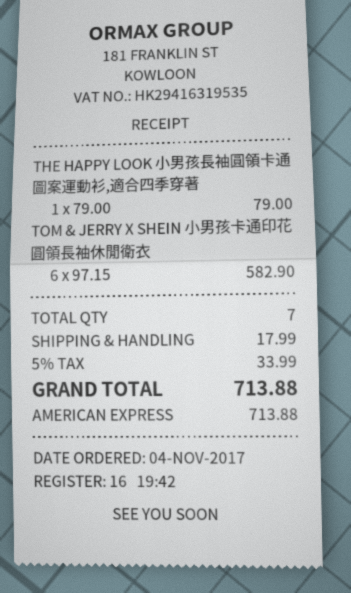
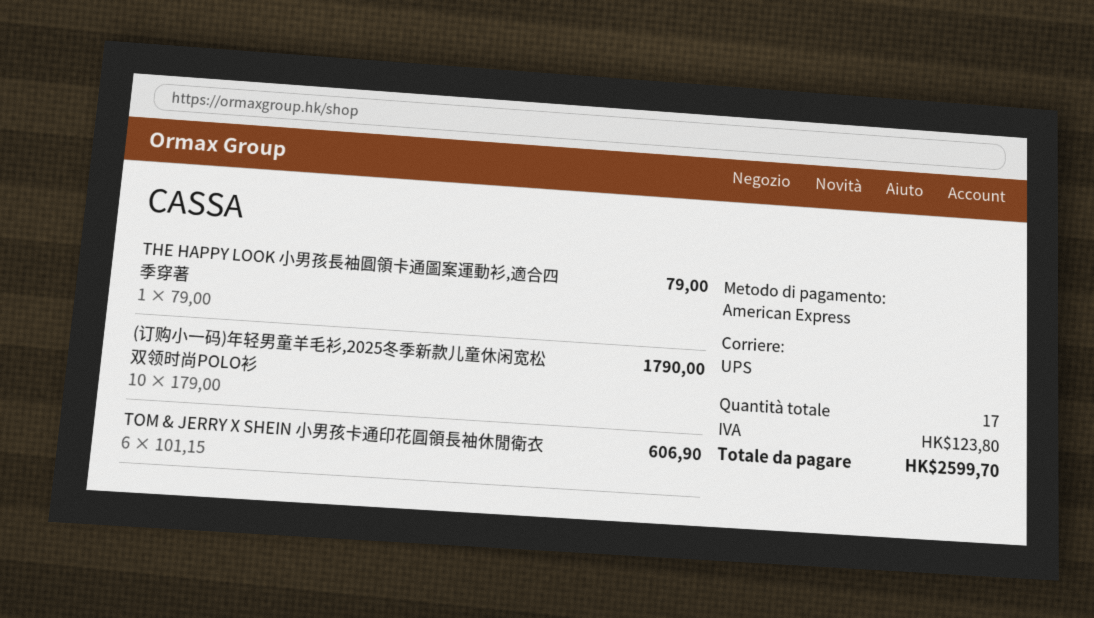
TOM & JERRY X SHEIN 小男孩卡通印花圓領長袖休閒衛衣: 6 x 97.15 = 582.90 -> 6 x 101.15 = 606.90
(订购小一码)年轻男童羊毛衫,2025冬季新款儿童休闲宽松双领时尚POLO衫: none -> 10 x 179.00 = 1790.00
total quantity: 7 -> 17
shipping: 17.99 -> none
tax: 33.99 -> 123.80
total: 713.88 -> 2599.70

